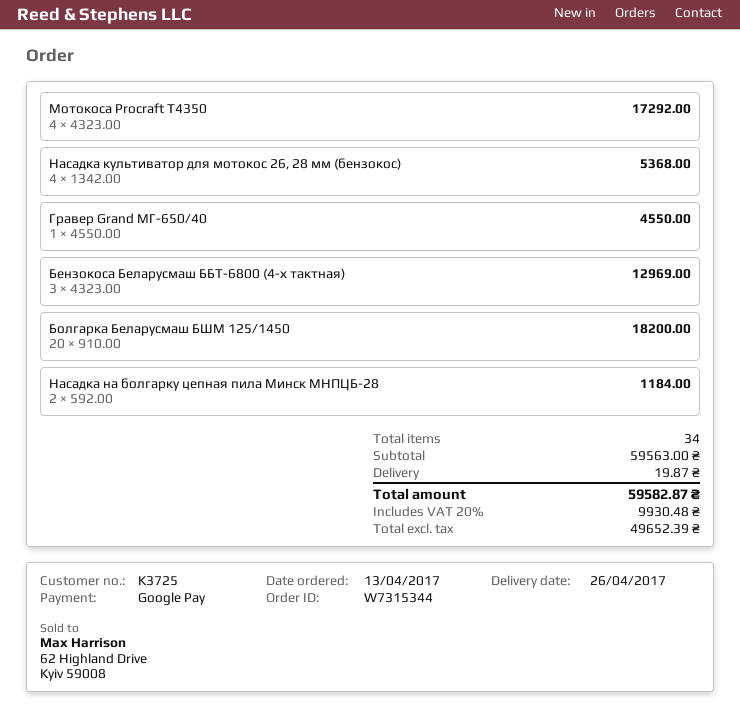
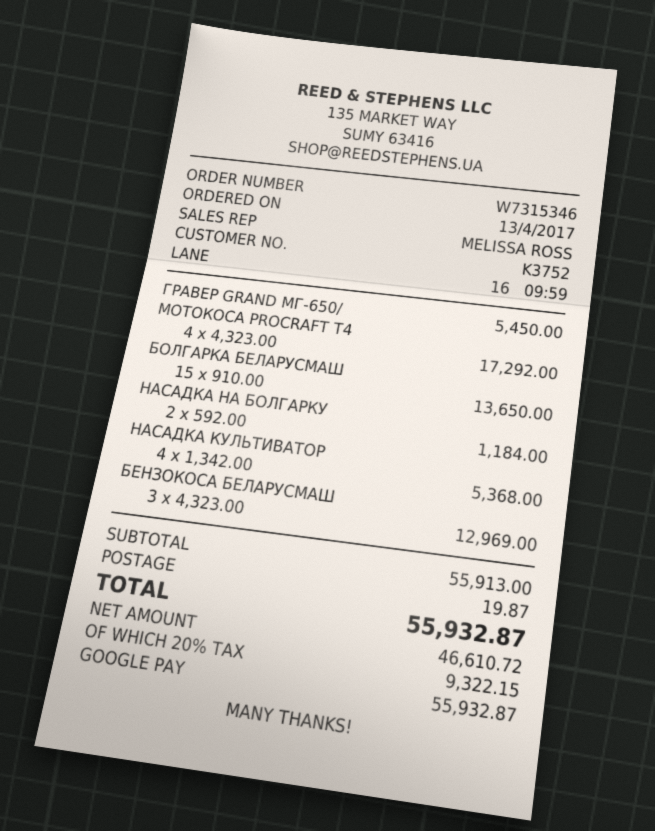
order number: W7315344 -> W7315346
customer number: K3725 -> K3752
Гравер Grand МГ-650/40: 1 x 4550.00 = 4550.00 -> 1 x 5450.00 = 5450.00
Болгарка Беларусмаш БШМ 125/1450: 20 x 910.00 = 18200.00 -> 15 x 910.00 = 13650.00
subtotal: 59563.00 -> 55913.00
net: 49652.39 -> 46610.72
tax: 20% = 9930.48 -> 20% = 9322.15
total: 59582.87 -> 55932.87

